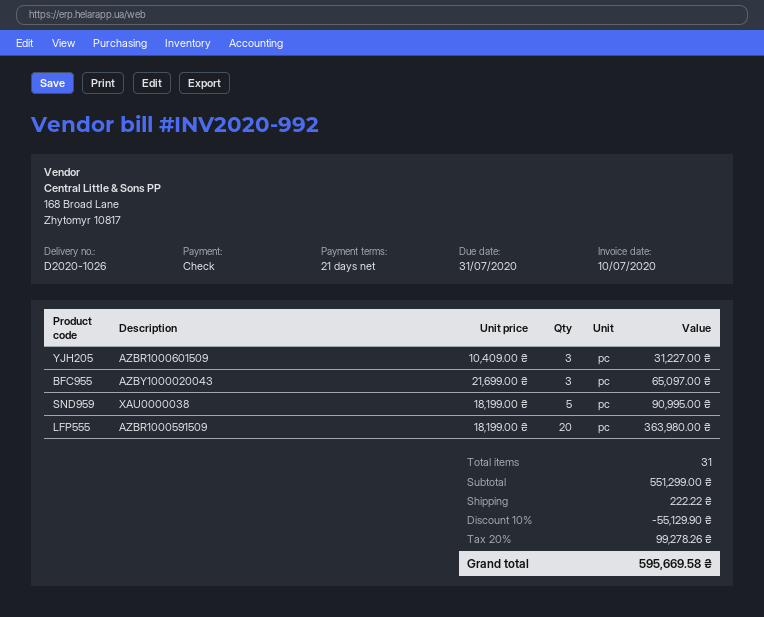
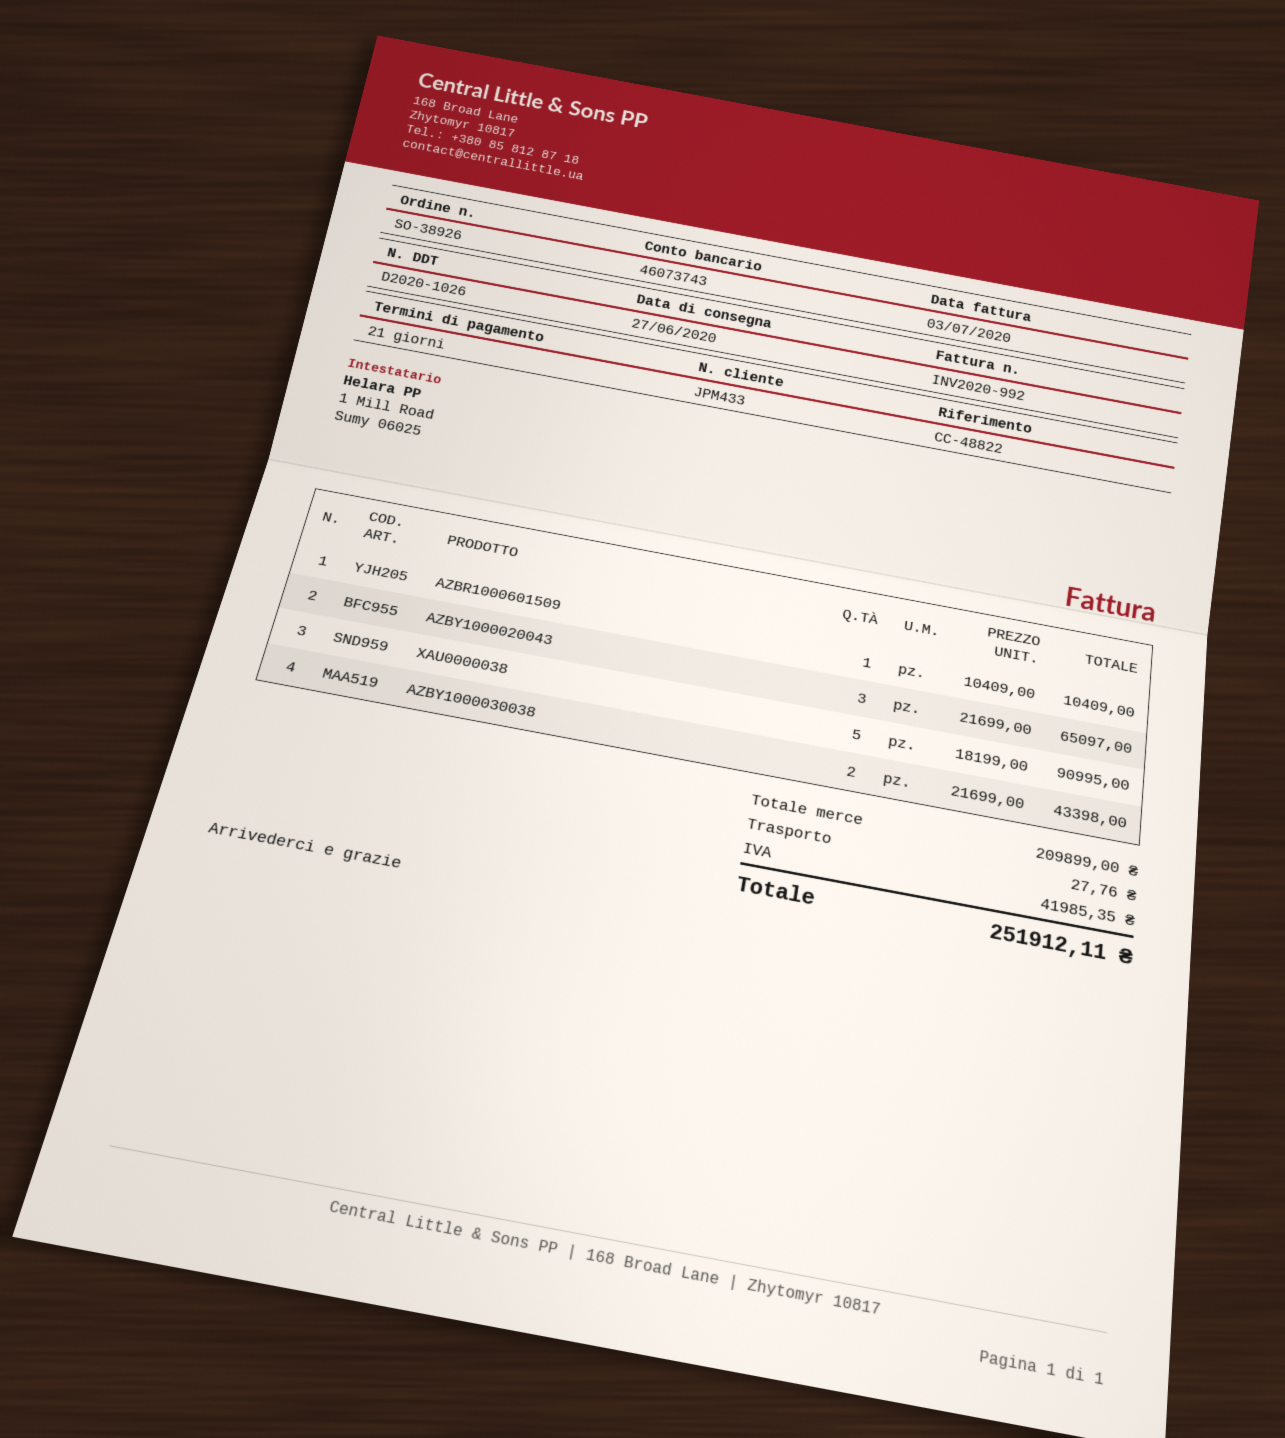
invoice date: 2020-07-10 -> 2020-07-03
AZBR1000601509: 3 x 10409.00 = 31227.00 -> 1 x 10409.00 = 10409.00
AZBR1000591509: 20 x 18199.00 = 363980.00 -> none
AZBY1000030038: none -> 2 x 21699.00 = 43398.00
subtotal: 551299.00 -> 209899.00
discount: 10% = 55129.90 -> none
shipping: 222.22 -> 27.76
tax: 99278.26 -> 41985.35
total: 595669.58 -> 251912.11

